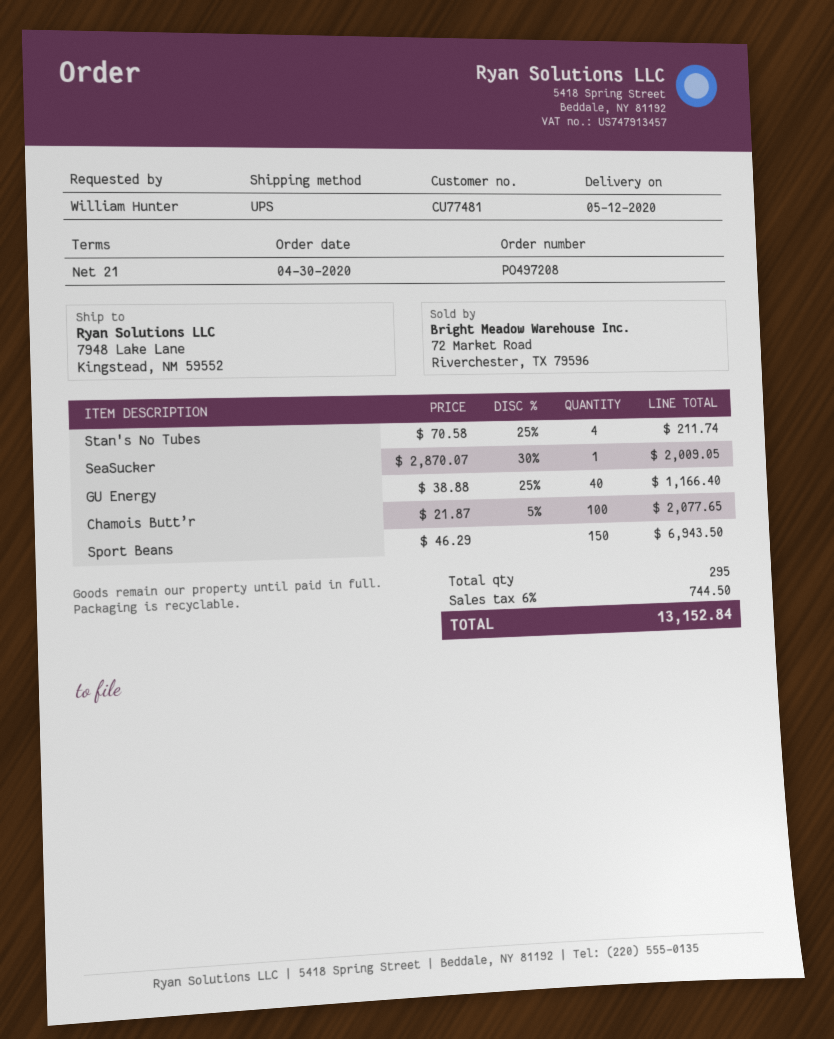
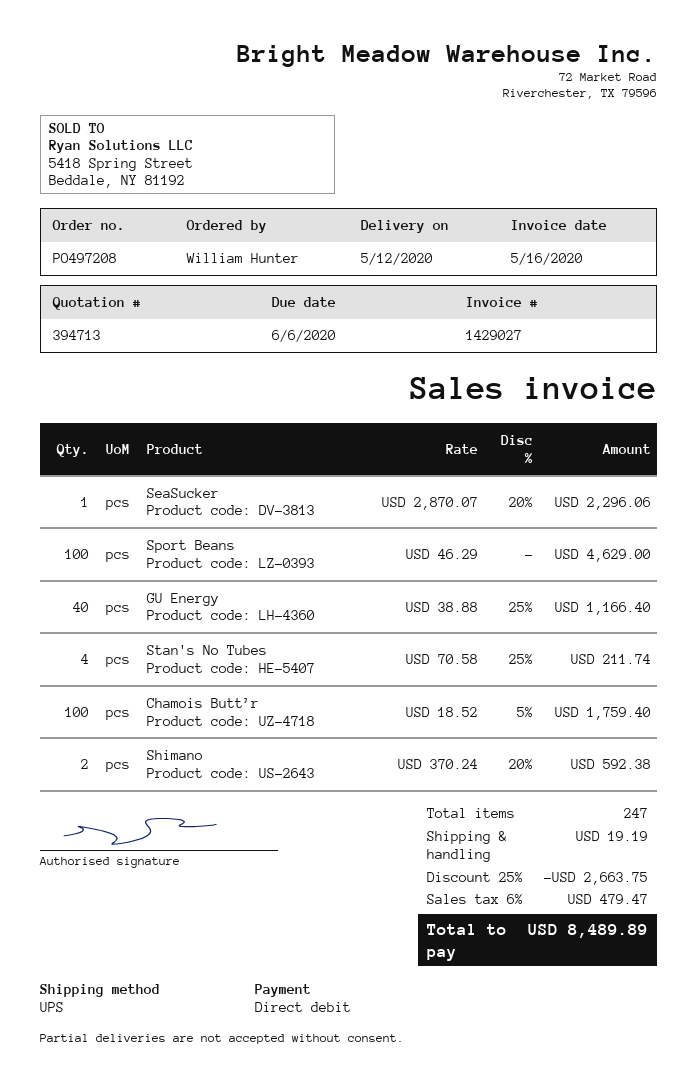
SeaSucker: 1 x 2870.07 - 30% = 2009.05 -> 1 x 2870.07 - 20% = 2296.06
Chamois Butt’r: 100 x 21.87 - 5% = 2077.65 -> 100 x 18.52 - 5% = 1759.40
Sport Beans: 150 x 46.29 = 6943.50 -> 100 x 46.29 = 4629.00
Shimano: none -> 2 x 370.24 - 20% = 592.38
total quantity: 295 -> 247
discount: none -> 25% = 2663.75
shipping: none -> 19.19
tax: 6% = 744.50 -> 6% = 479.47
total: 13152.84 -> 8489.89

